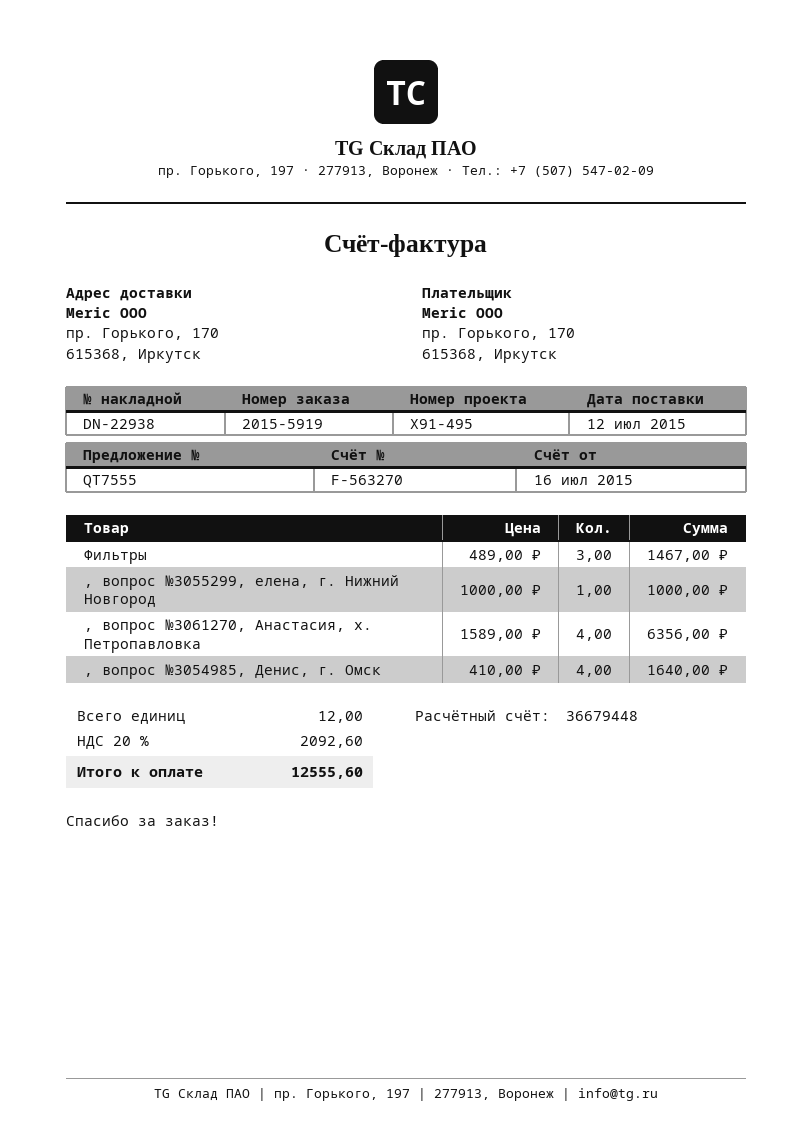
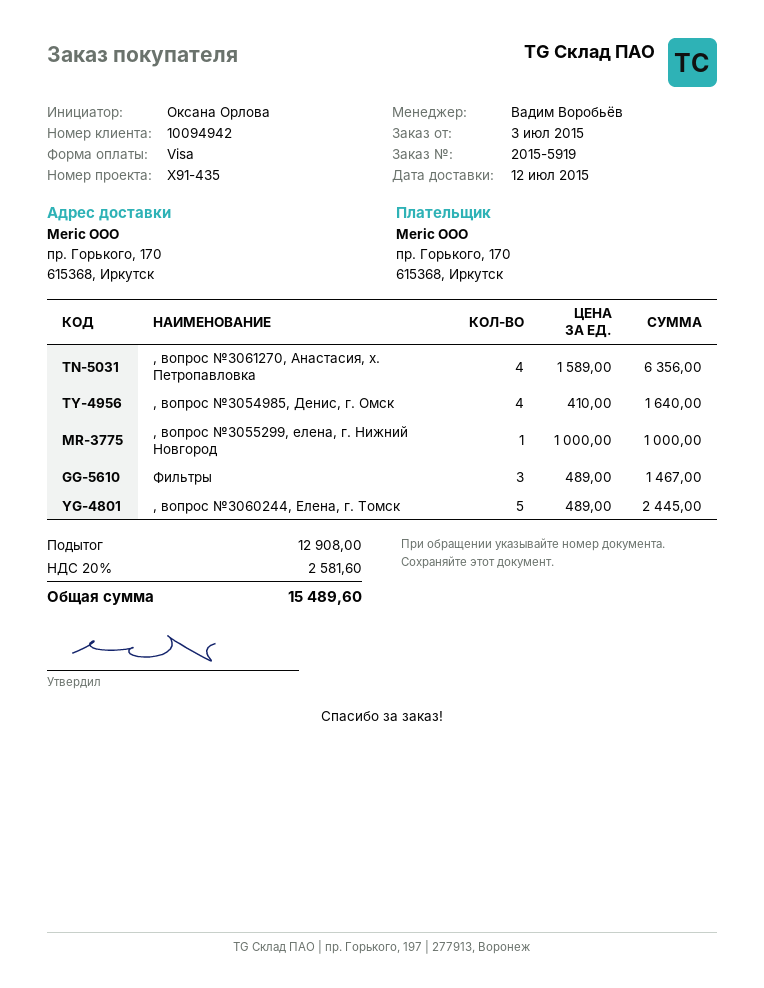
reference: X91-495 -> X91-435
, вопрос №3060244, Елена, г. Томск: none -> 5 x 489.00 = 2445.00
tax: 20% = 2092.60 -> 20% = 2581.60
total: 12555.60 -> 15489.60

